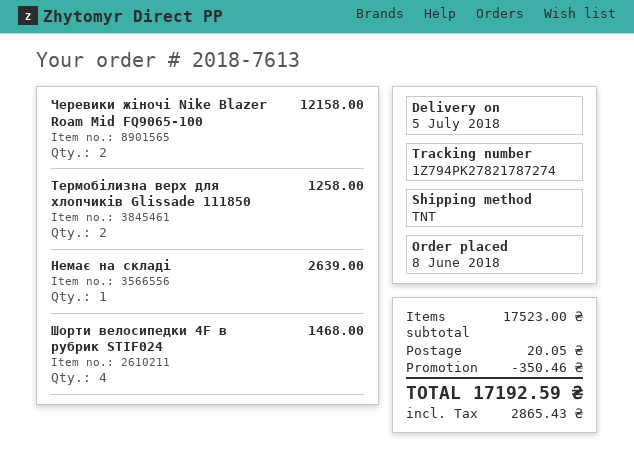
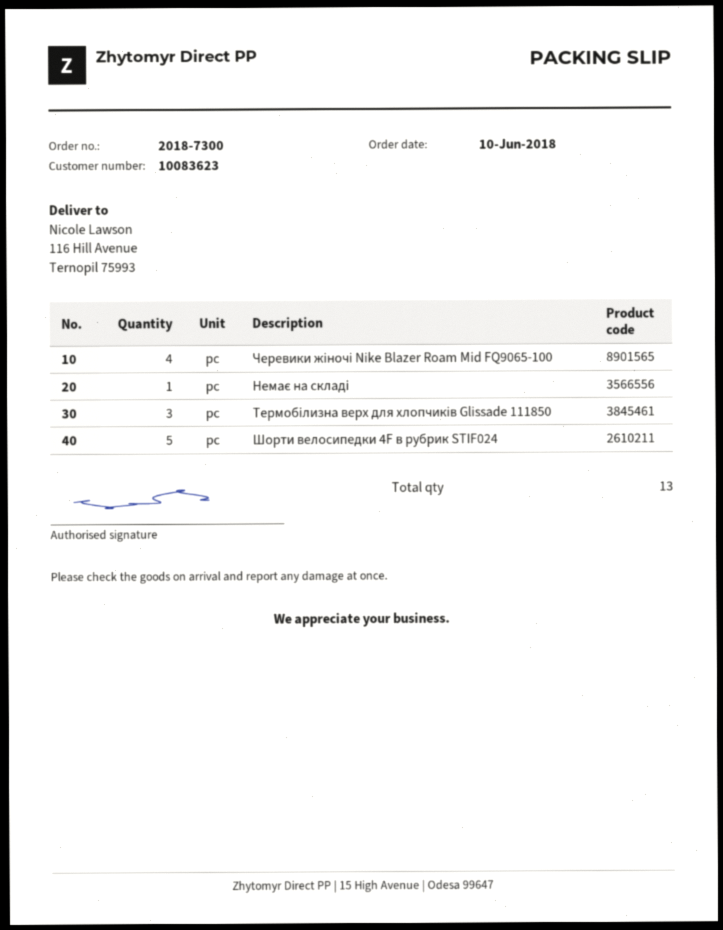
order number: 2018-7613 -> 2018-7300
order date: 2018-06-08 -> 2018-06-10
Черевики жіночі Nike Blazer Roam Mid FQ9065-100: 2 -> 4
Термобілизна верх для хлопчиків Glissade 111850: 2 -> 3
Шорти велосипедки 4F в рубрик STIF024: 4 -> 5

